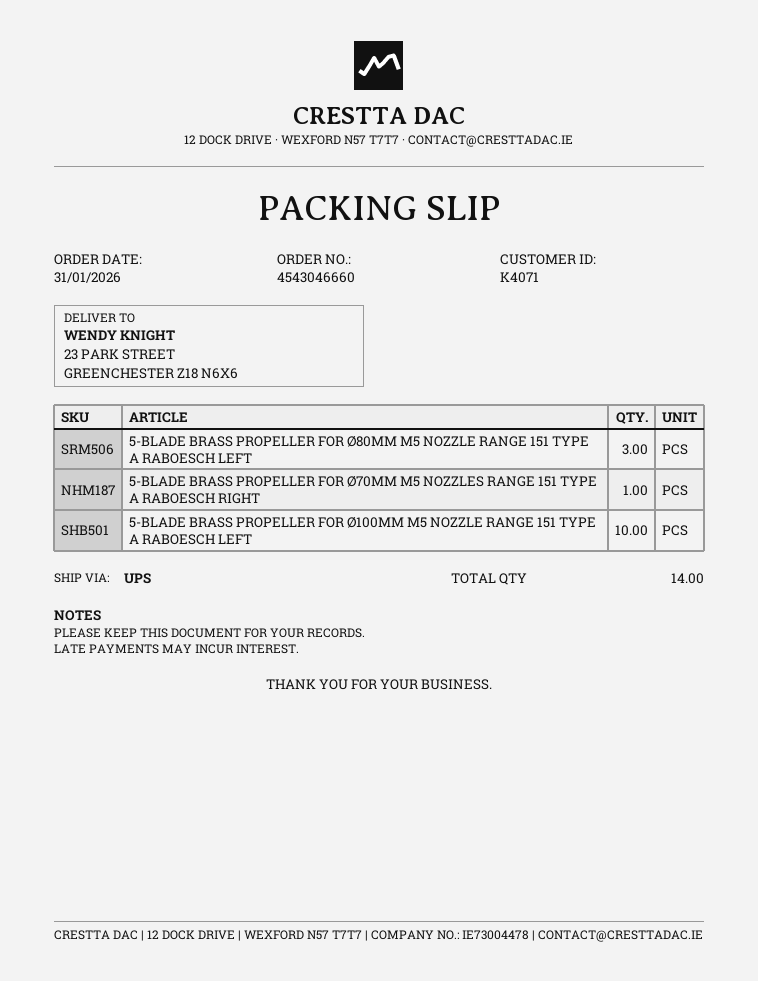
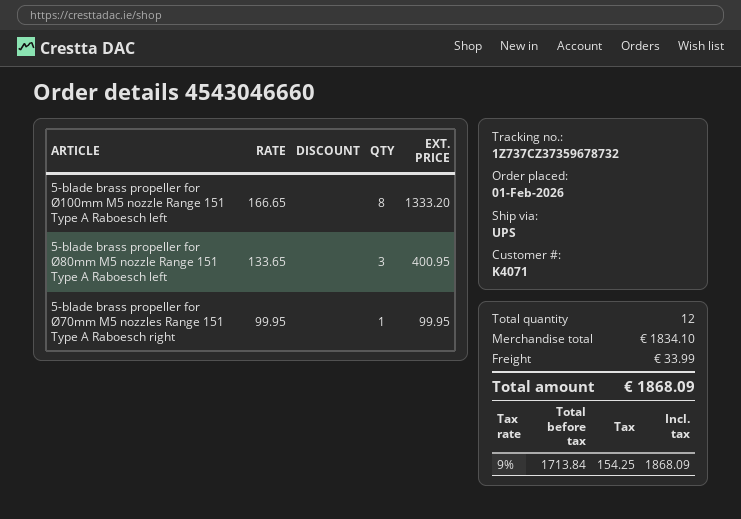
order date: 2026-01-31 -> 2026-02-01
5-BLADE BRASS PROPELLER FOR Ø100MM M5 NOZZLE RANGE 151 TYPE A RABOESCH LEFT: 10 -> 8
total quantity: 14 -> 12

